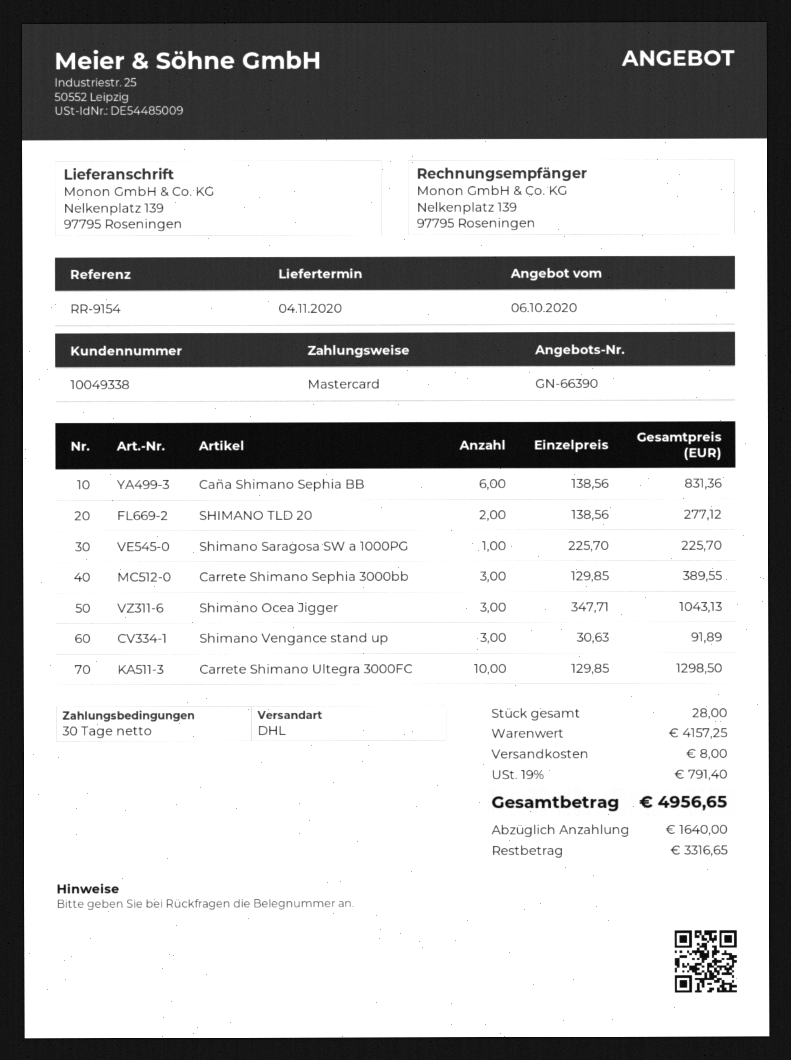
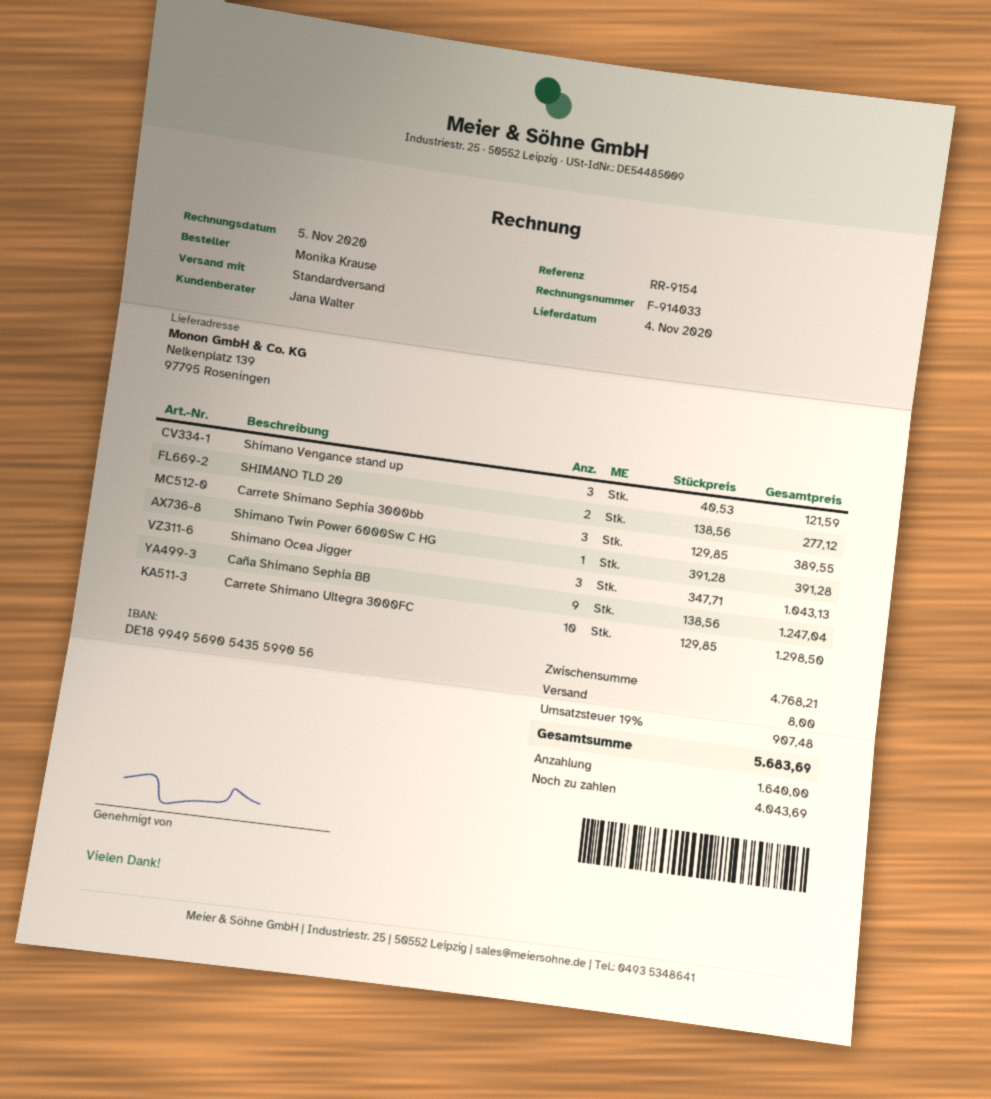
shipping method: DHL -> standard
Caña Shimano Sephia BB: 6 x 138.56 = 831.36 -> 9 x 138.56 = 1247.04
Shimano Saragosa SW a 1000PG: 1 x 225.70 = 225.70 -> none
Shimano Vengance stand up: 3 x 30.63 = 91.89 -> 3 x 40.53 = 121.59
Shimano Twin Power 6000Sw C HG: none -> 1 x 391.28 = 391.28
subtotal: 4157.25 -> 4768.21
tax: 19% = 791.40 -> 19% = 907.48
total: 4956.65 -> 5683.69
balance: 3316.65 -> 4043.69

